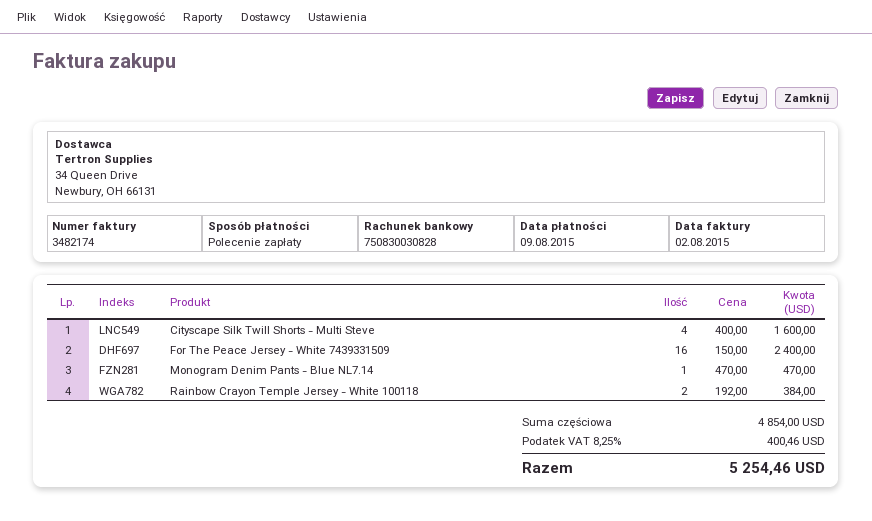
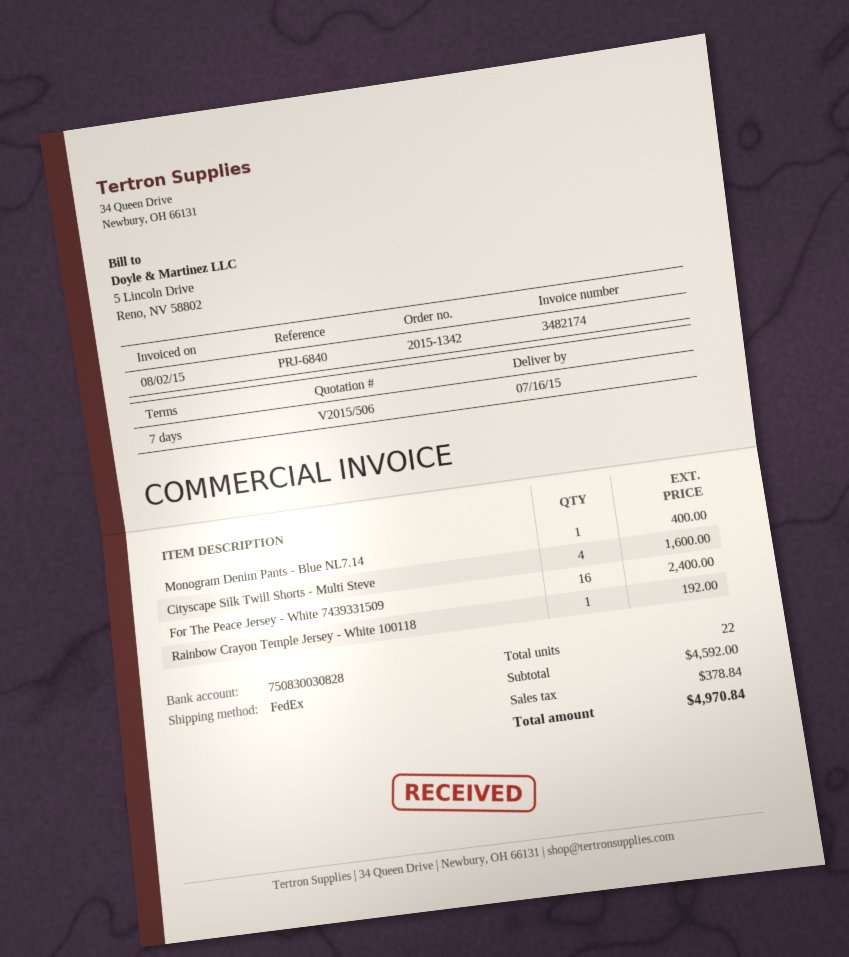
Monogram Denim Pants - Blue NL7.14: 1 for 470.00 -> 1 for 400.00
Rainbow Crayon Temple Jersey - White 100118: 2 for 384.00 -> 1 for 192.00
subtotal: 4854.00 -> 4592.00
tax: 400.46 -> 378.84
total: 5254.46 -> 4970.84

